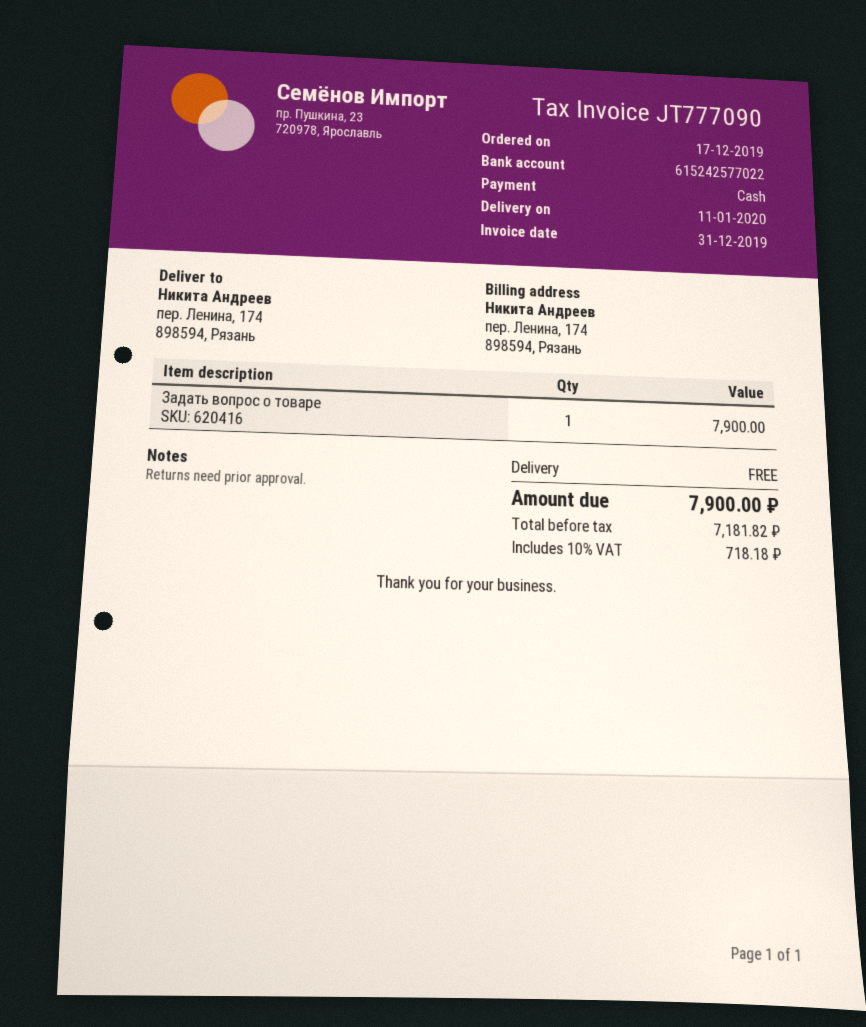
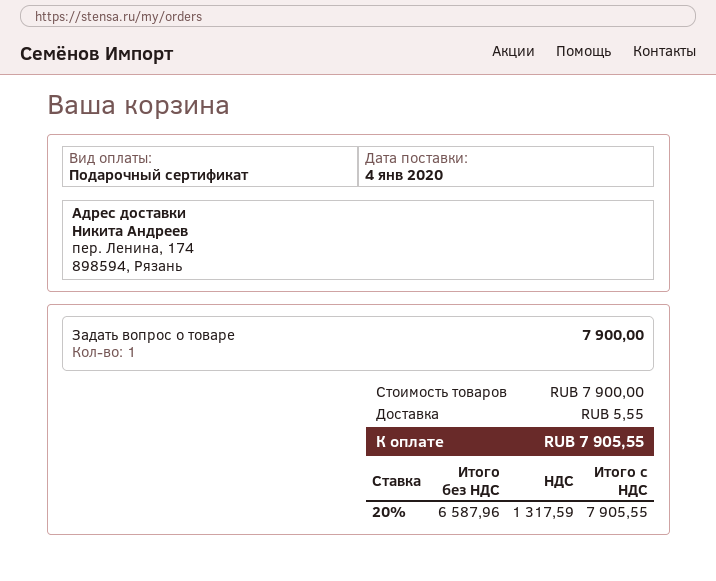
delivery date: 2020-01-11 -> 2020-01-04
payment method: cash -> gift card
shipping: 0.00 -> 5.55
net: 7181.82 -> 6587.96
tax: 10% = 718.18 -> 20% = 1317.59
total: 7900.00 -> 7905.55

